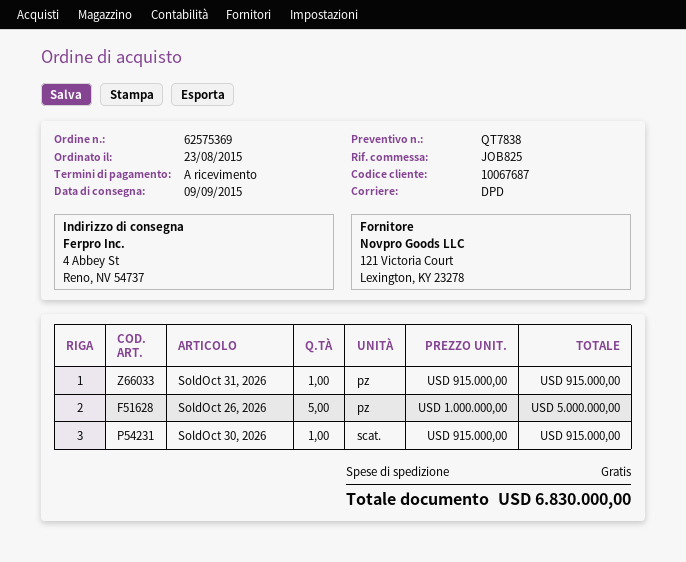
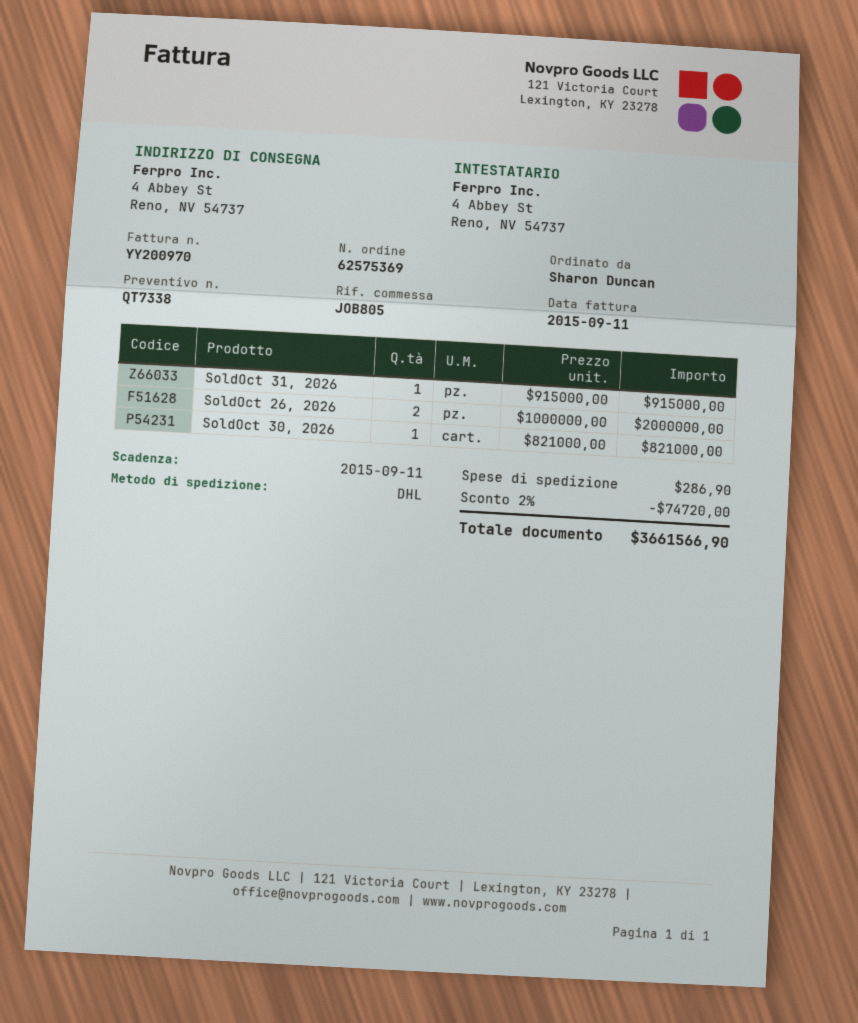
quote number: QT7838 -> QT7338
reference: JOB825 -> JOB805
shipping method: DPD -> DHL
SoldOct 26, 2026: 5 x 1000000.00 = 5000000.00 -> 2 x 1000000.00 = 2000000.00
SoldOct 30, 2026: 1 x 915000.00 = 915000.00 -> 1 x 821000.00 = 821000.00
discount: none -> 2% = 74720.00
shipping: 0.00 -> 286.90
total: 6830000.00 -> 3661566.90

